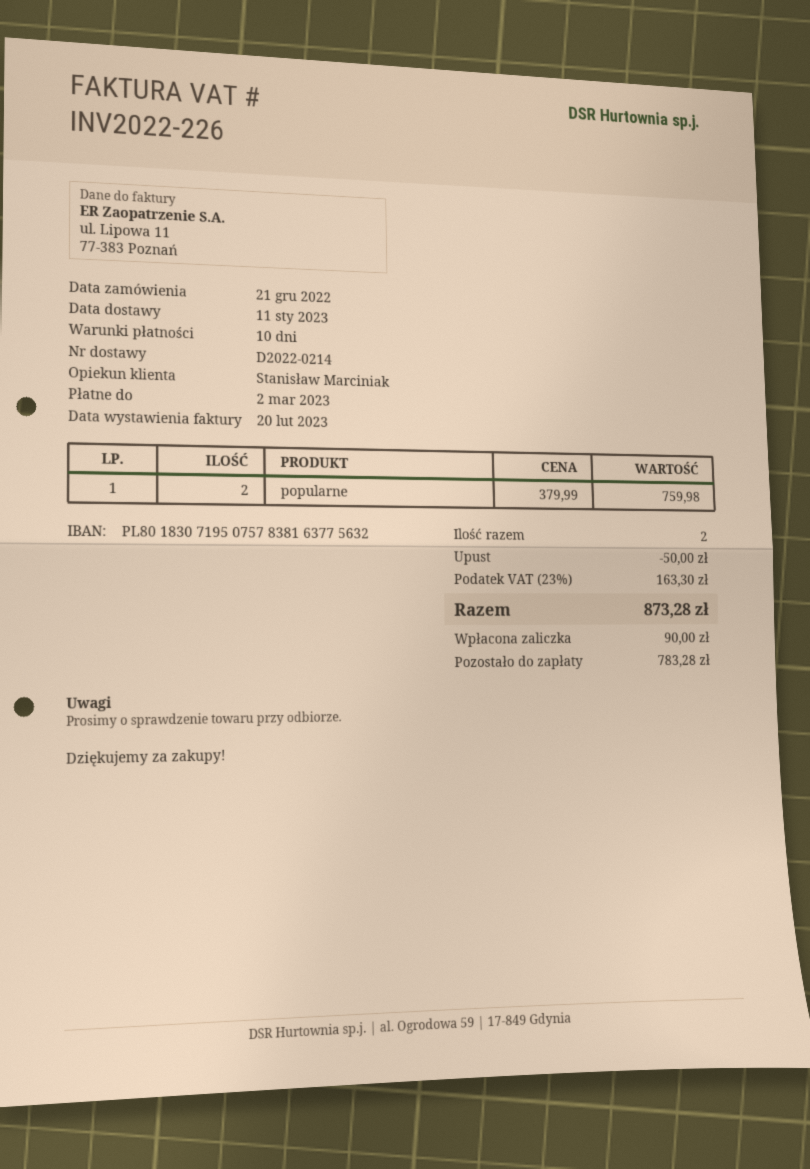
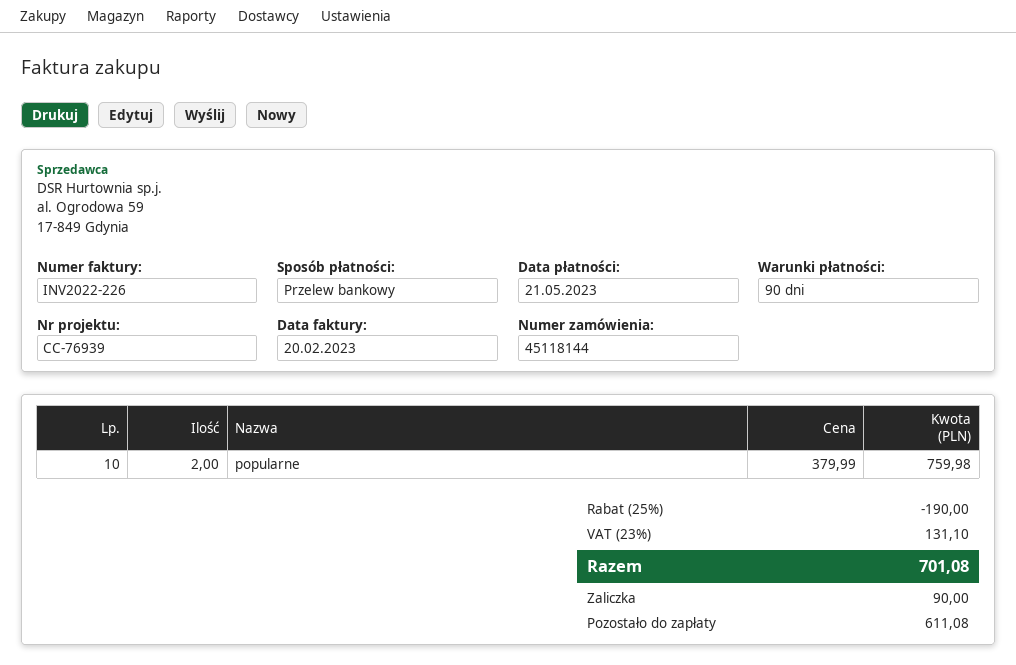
payment terms: 10 days -> 90 days
due date: 2023-03-02 -> 2023-05-21
discount: 50.00 -> 190.00
tax: 23% = 163.30 -> 23% = 131.10
total: 873.28 -> 701.08
balance: 783.28 -> 611.08

